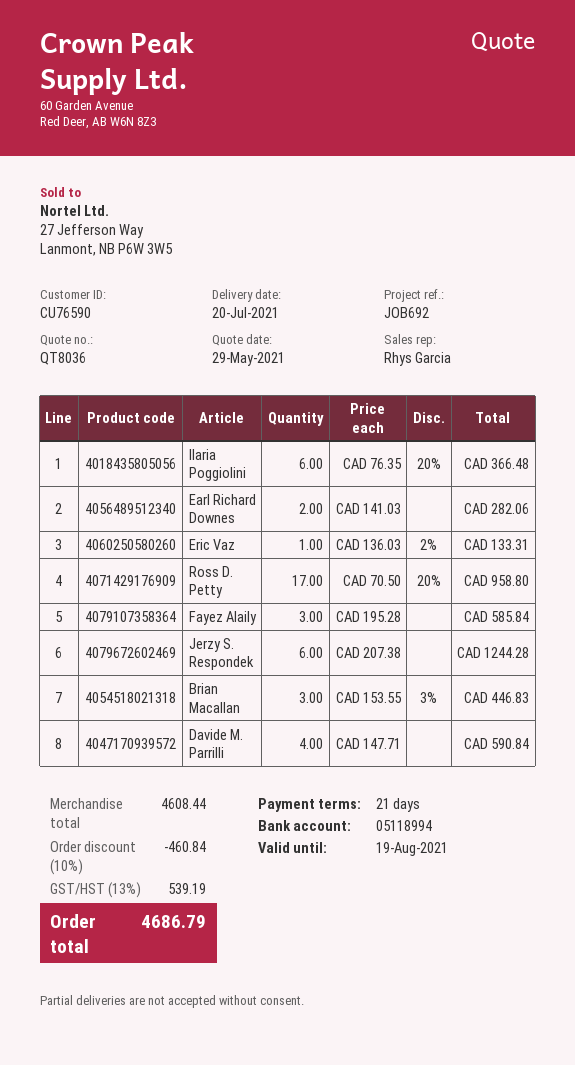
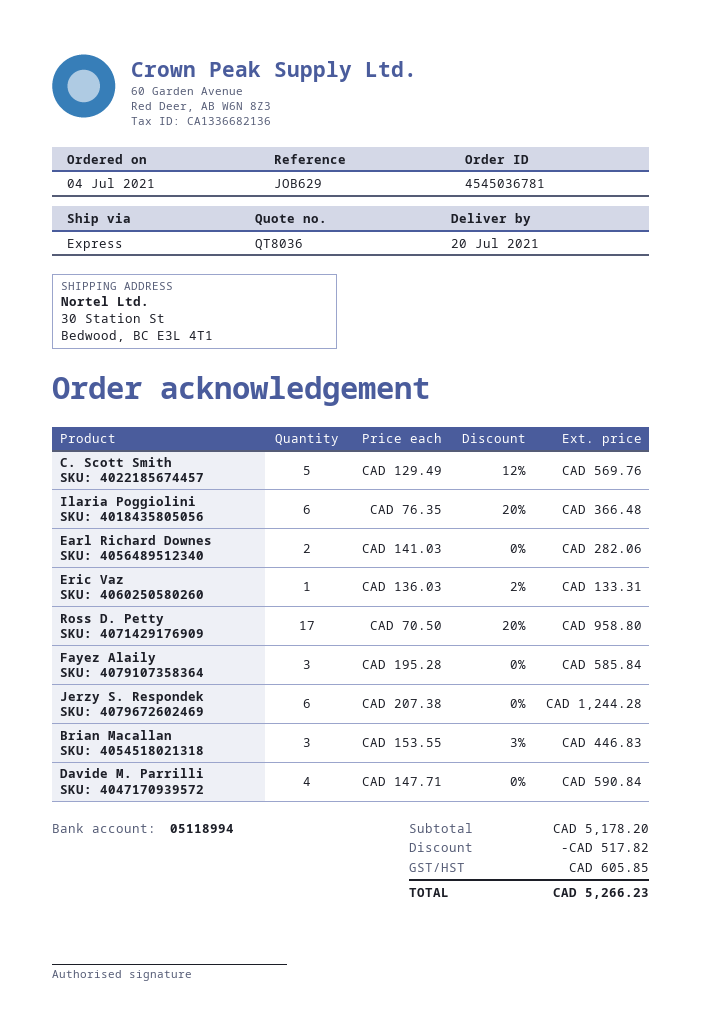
reference: JOB692 -> JOB629
C. Scott Smith: none -> 5 x 129.49 - 12% = 569.76
subtotal: 4608.44 -> 5178.20
discount: 460.84 -> 517.82
tax: 539.19 -> 605.85
total: 4686.79 -> 5266.23

